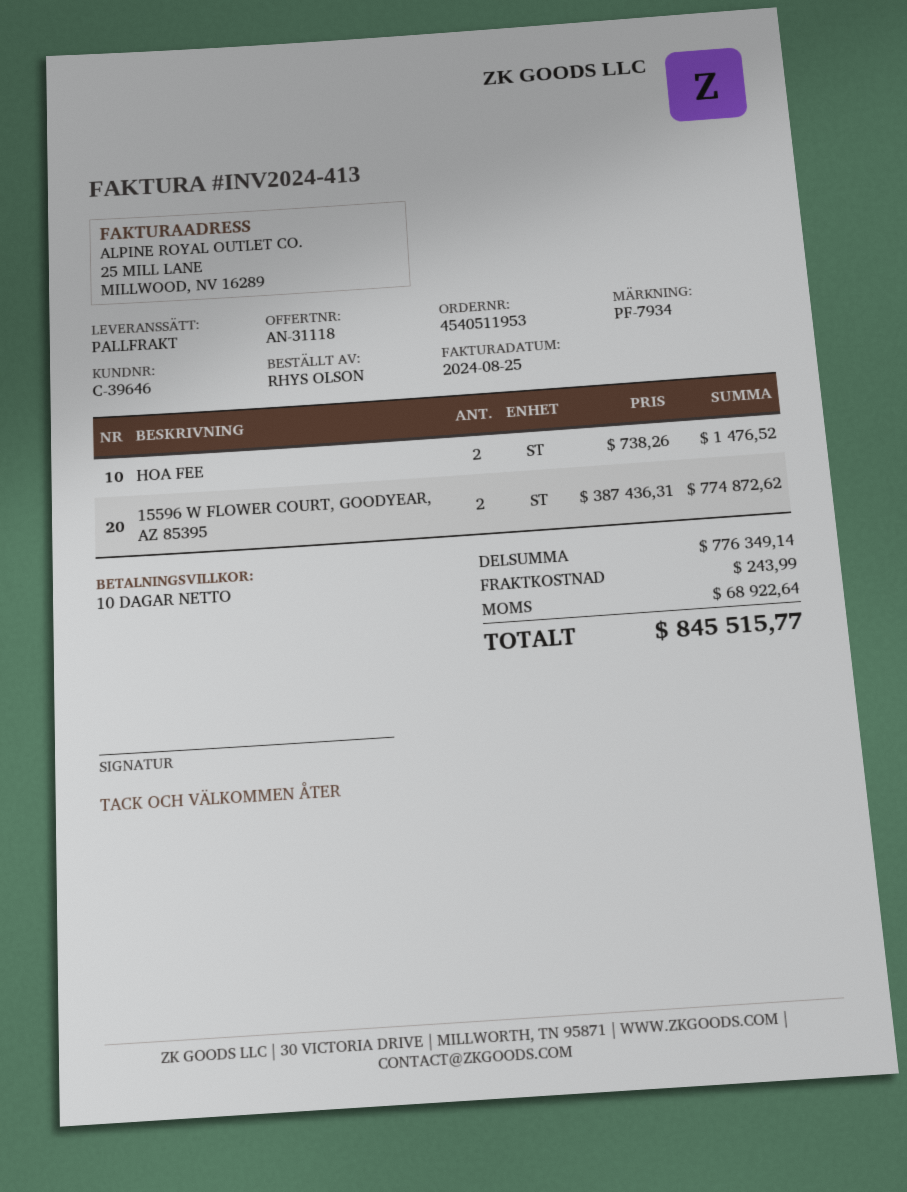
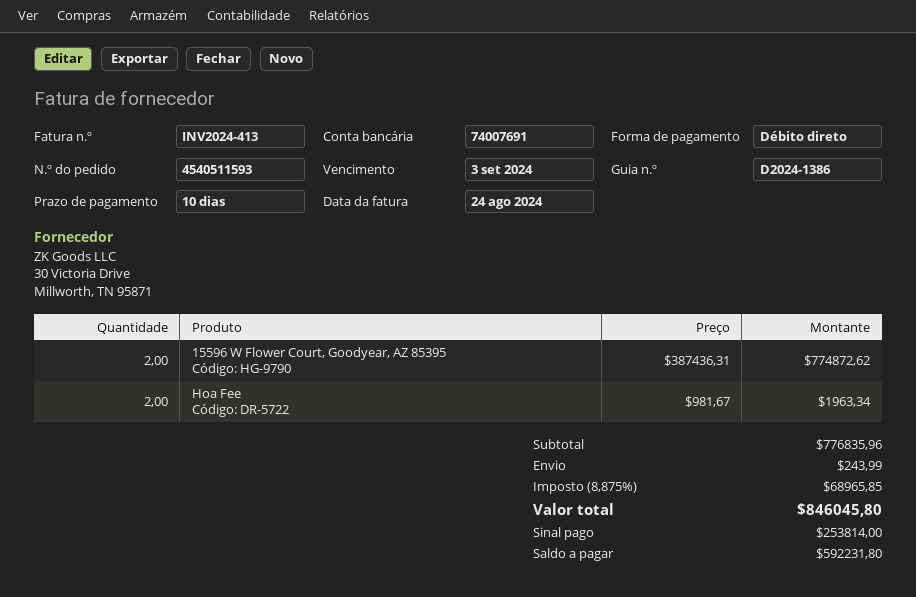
order number: 4540511953 -> 4540511593
invoice date: 2024-08-25 -> 2024-08-24
HOA FEE: 2 x 738.26 = 1476.52 -> 2 x 981.67 = 1963.34
subtotal: 776349.14 -> 776835.96
tax: 68922.64 -> 68965.85
total: 845515.77 -> 846045.80

